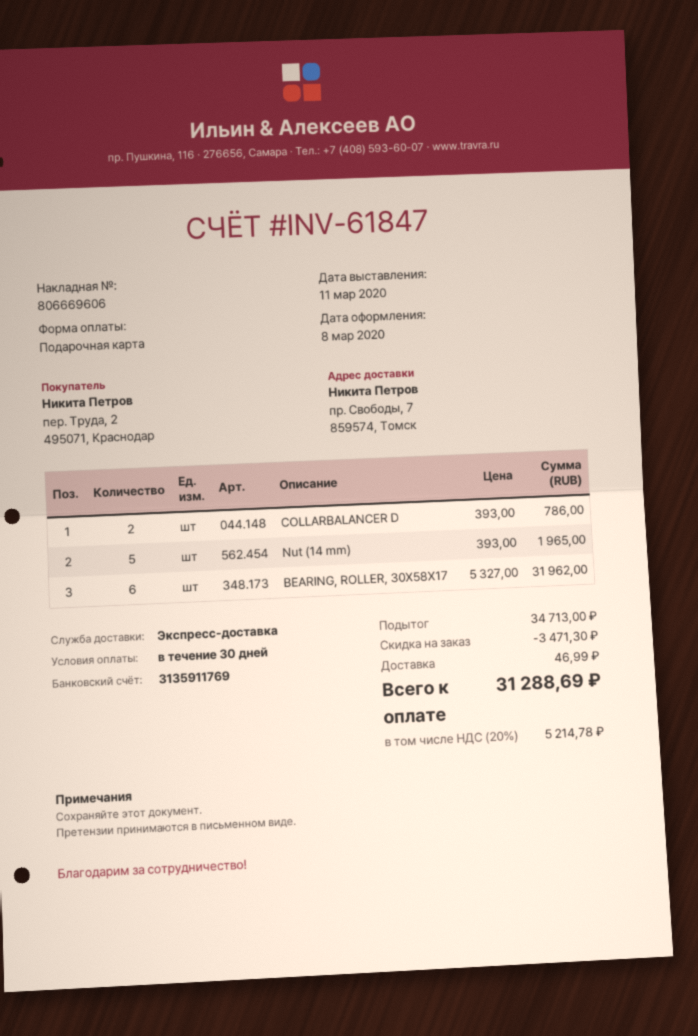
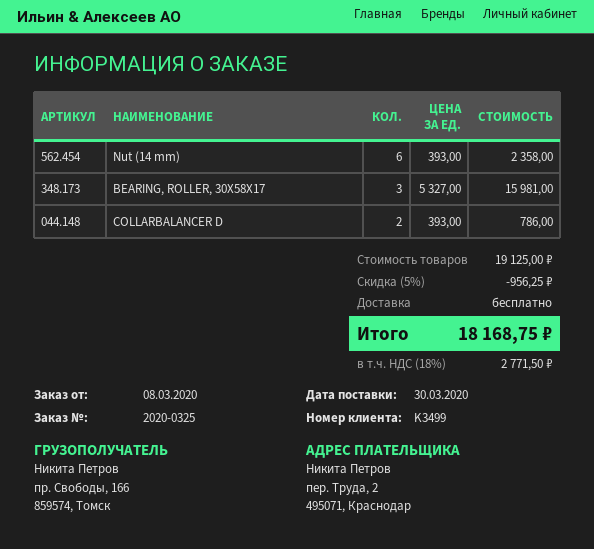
ship to: пр. Свободы, 7, 859574, Томск -> пр. Свободы, 166, 859574, Томск
Nut (14 mm): 5 x 393.00 = 1965.00 -> 6 x 393.00 = 2358.00
BEARING, ROLLER, 30X58X17: 6 x 5327.00 = 31962.00 -> 3 x 5327.00 = 15981.00
subtotal: 34713.00 -> 19125.00
discount: 3471.30 -> 956.25
shipping: 46.99 -> 0.00
tax: 20% = 5214.78 -> 18% = 2771.50
total: 31288.69 -> 18168.75

